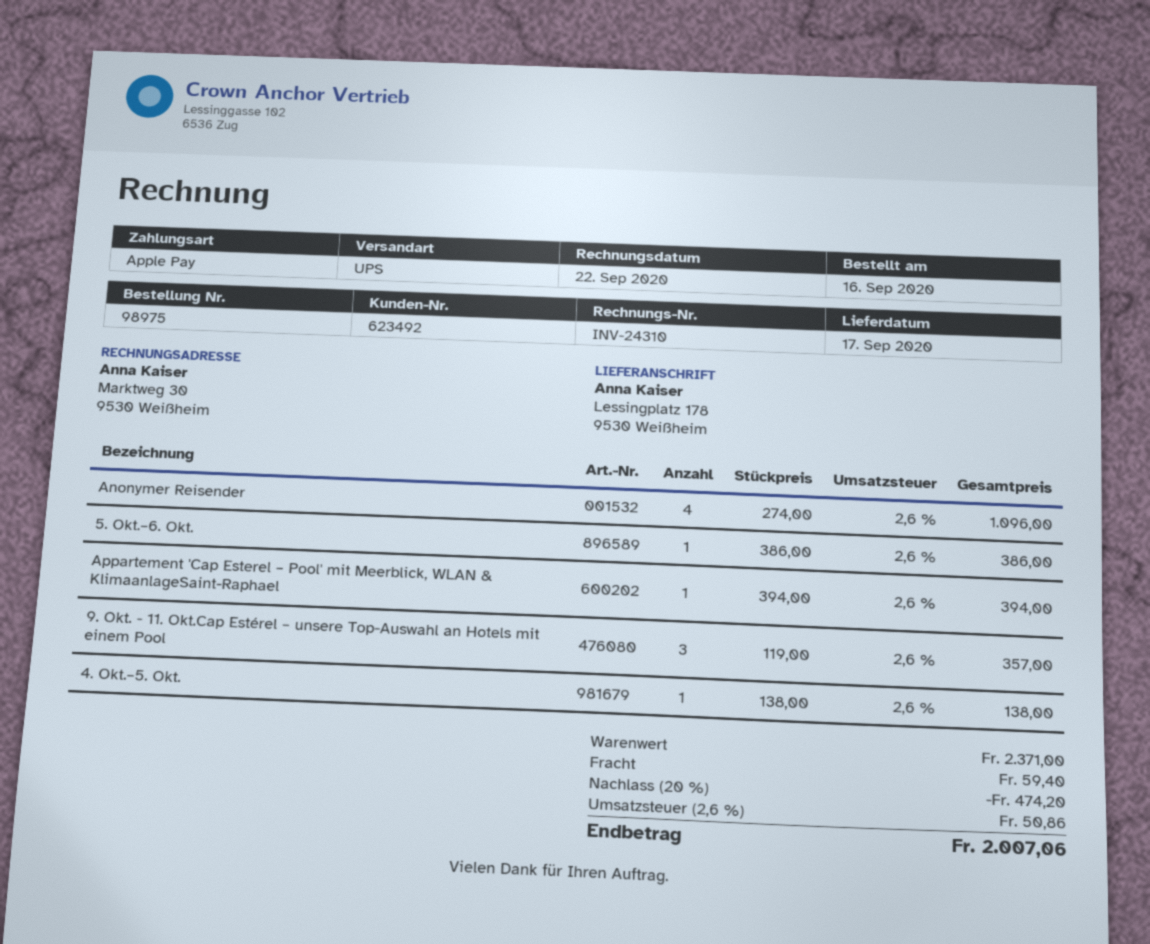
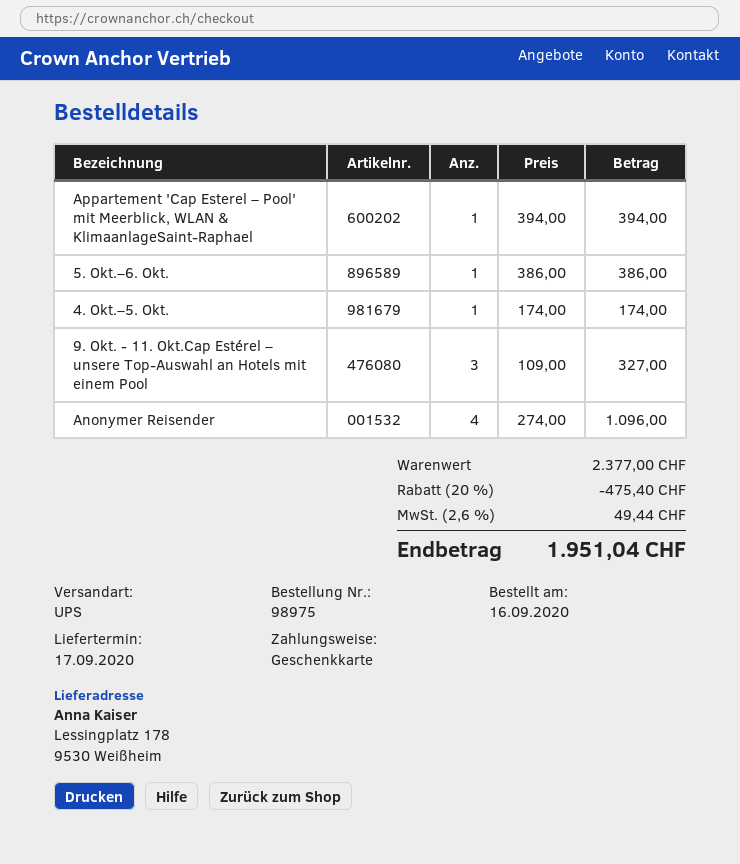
payment method: Apple Pay -> gift card
9. Okt. - 11. Okt.Cap Estérel – unsere Top-Auswahl an Hotels mit einem Pool: 3 x 119.00 = 357.00 -> 3 x 109.00 = 327.00
4. Okt.–5. Okt.: 1 x 138.00 = 138.00 -> 1 x 174.00 = 174.00
subtotal: 2371.00 -> 2377.00
discount: 20% = 474.20 -> 20% = 475.40
shipping: 59.40 -> none
tax: 2.6% = 50.86 -> 2.6% = 49.44
total: 2007.06 -> 1951.04

